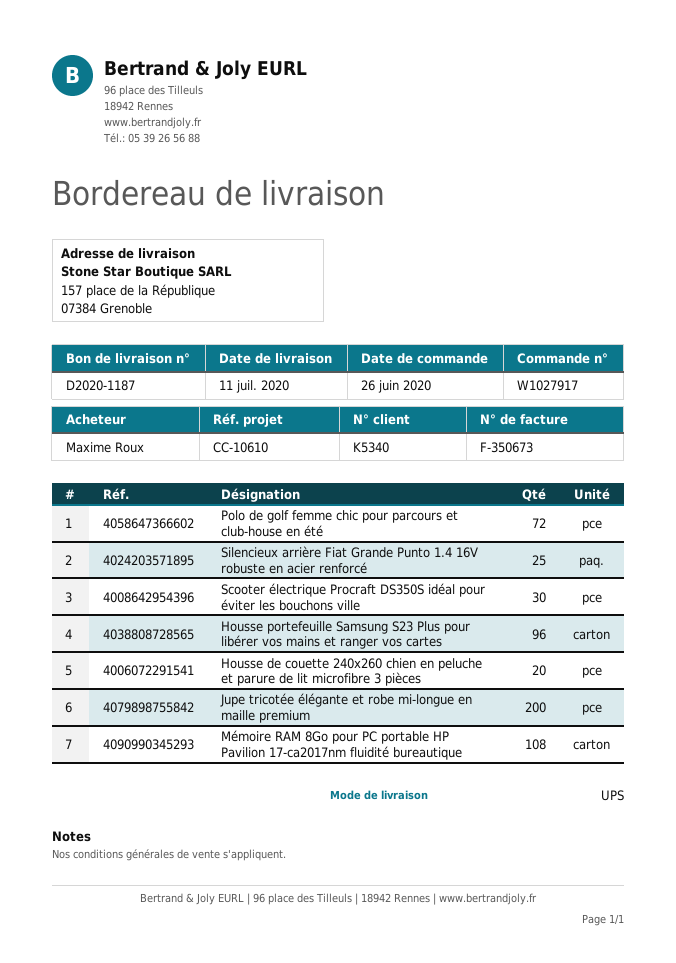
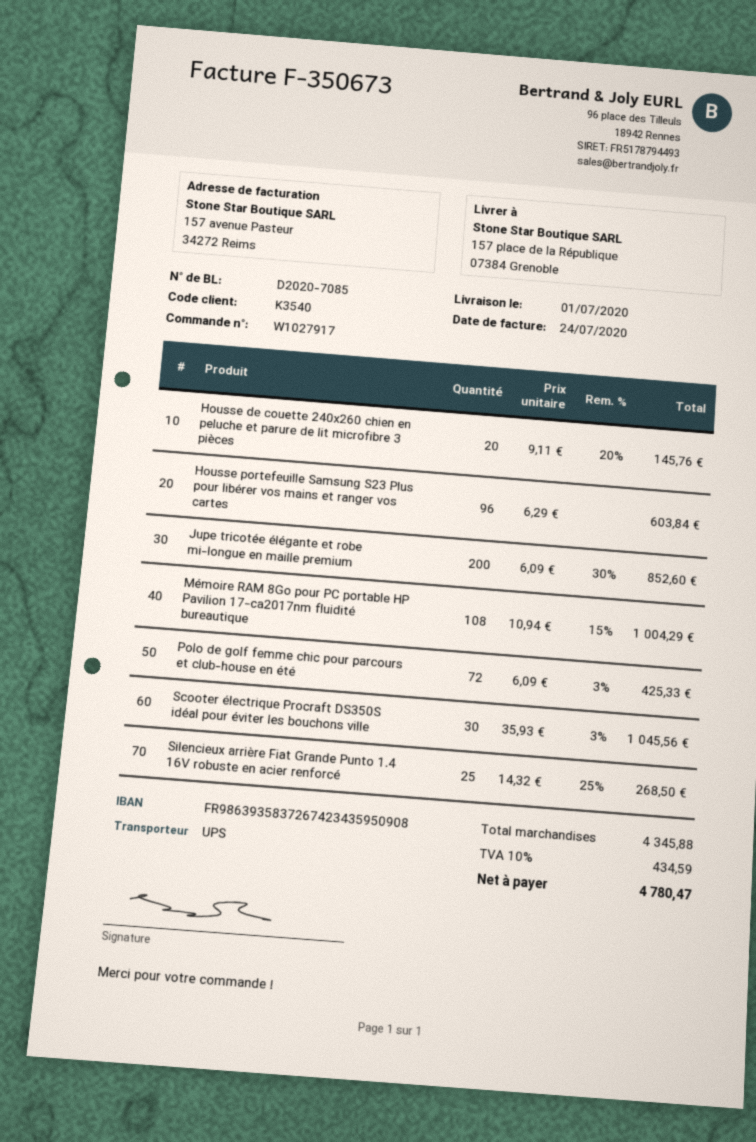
delivery note number: D2020-1187 -> D2020-7085
delivery date: 2020-07-11 -> 2020-07-01
customer number: K5340 -> K3540

